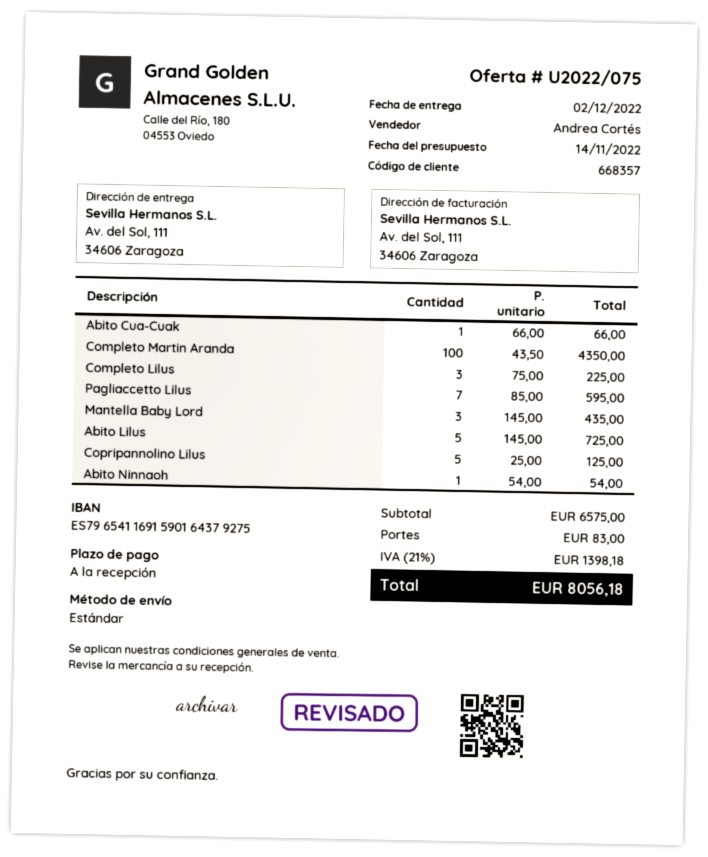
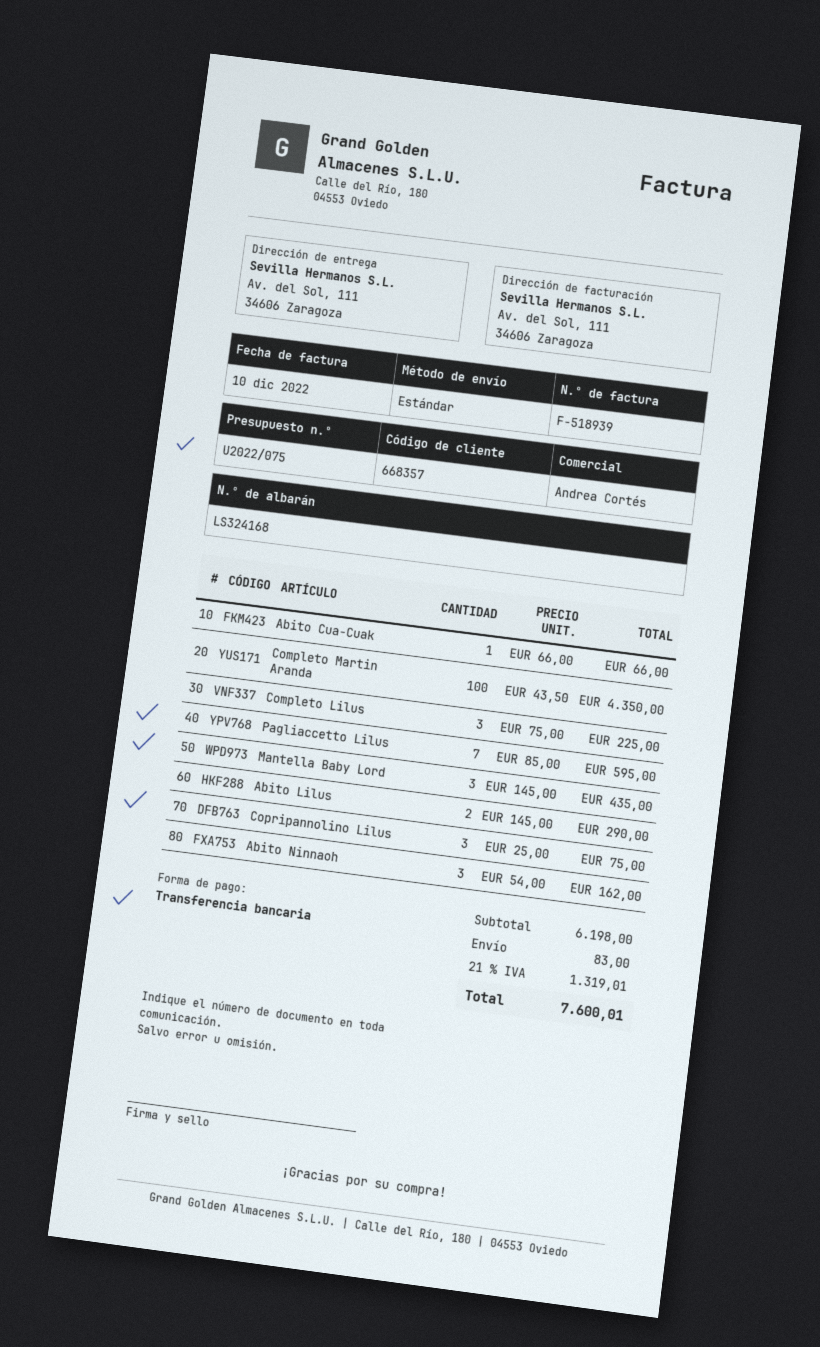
Abito Lilus: 5 x 145.00 = 725.00 -> 2 x 145.00 = 290.00
Copripannolino Lilus: 5 x 25.00 = 125.00 -> 3 x 25.00 = 75.00
Abito Ninnaoh: 1 x 54.00 = 54.00 -> 3 x 54.00 = 162.00
subtotal: 6575.00 -> 6198.00
tax: 21% = 1398.18 -> 21% = 1319.01
total: 8056.18 -> 7600.01

